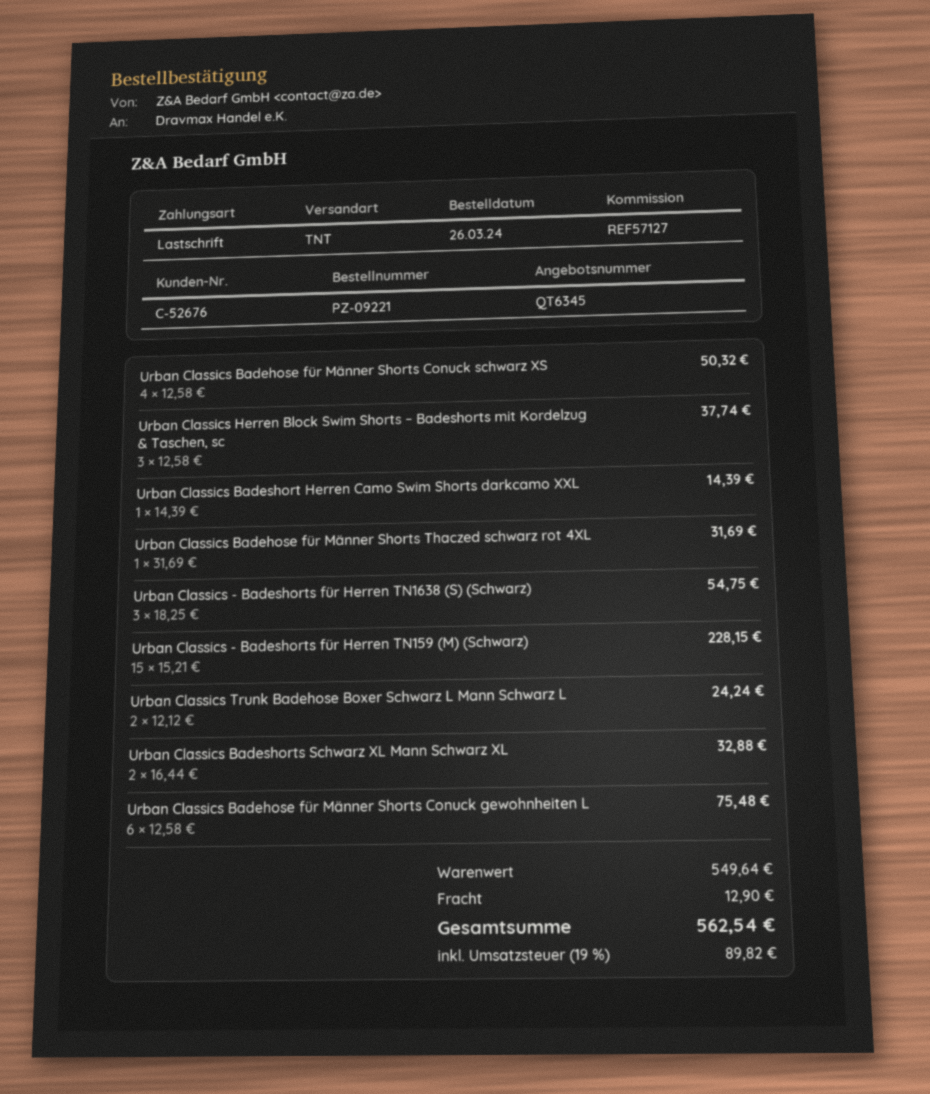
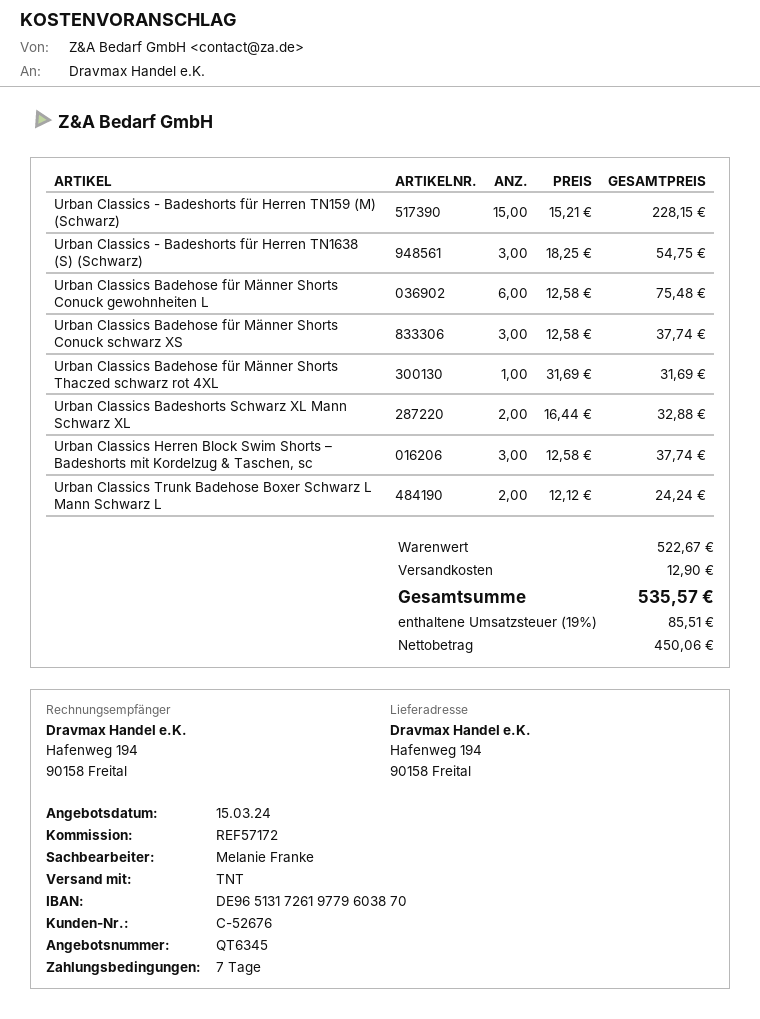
reference: REF57127 -> REF57172
Urban Classics Badehose für Männer Shorts Conuck schwarz XS: 4 x 12.58 = 50.32 -> 3 x 12.58 = 37.74
Urban Classics Badeshort Herren Camo Swim Shorts darkcamo XXL: 1 x 14.39 = 14.39 -> none
subtotal: 549.64 -> 522.67
tax: 19% = 89.82 -> 19% = 85.51
total: 562.54 -> 535.57

